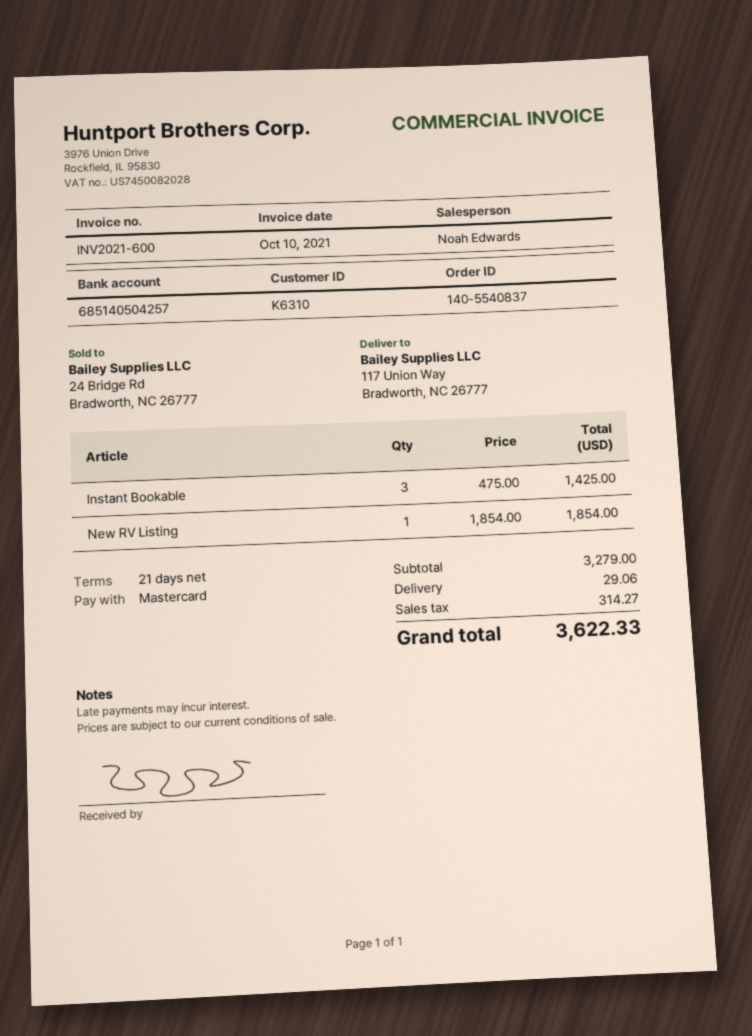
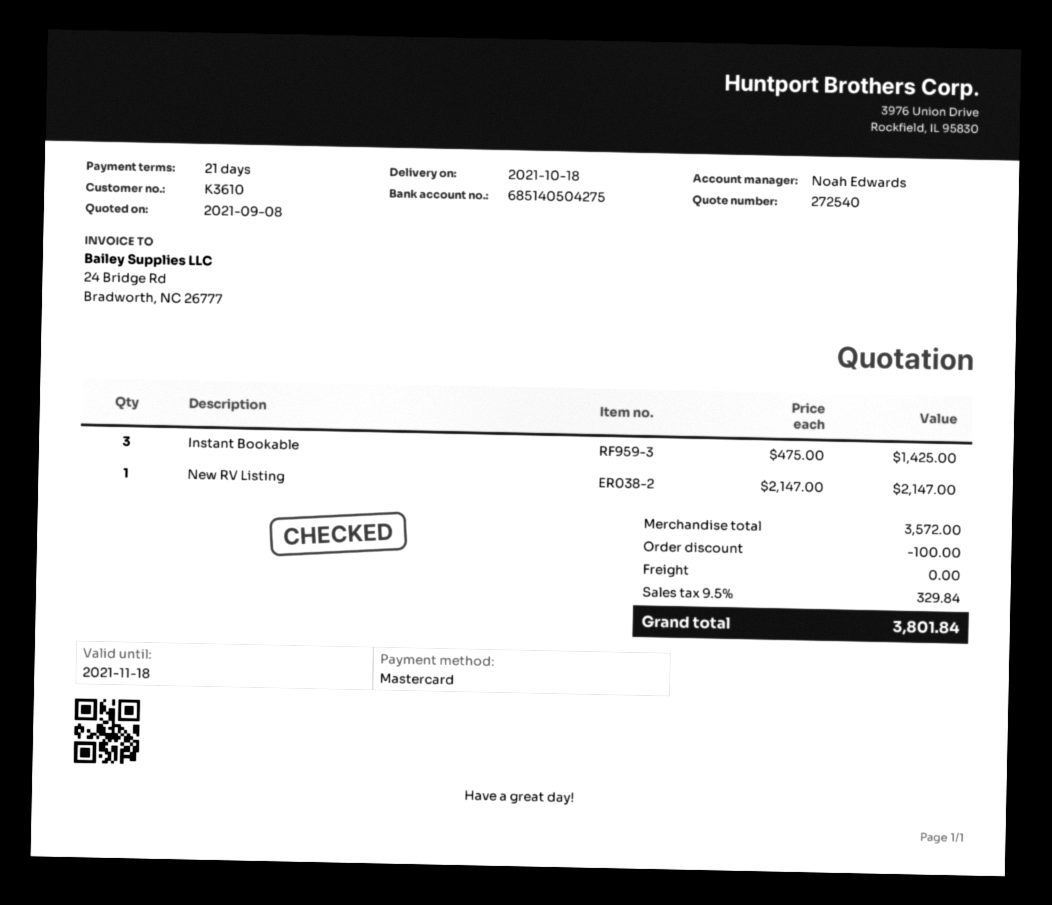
customer number: K6310 -> K3610
bank account: 685140504257 -> 685140504275
New RV Listing: 1 x 1854.00 = 1854.00 -> 1 x 2147.00 = 2147.00
subtotal: 3279.00 -> 3572.00
discount: none -> 100.00
shipping: 29.06 -> 0.00
tax: 314.27 -> 329.84
total: 3622.33 -> 3801.84

